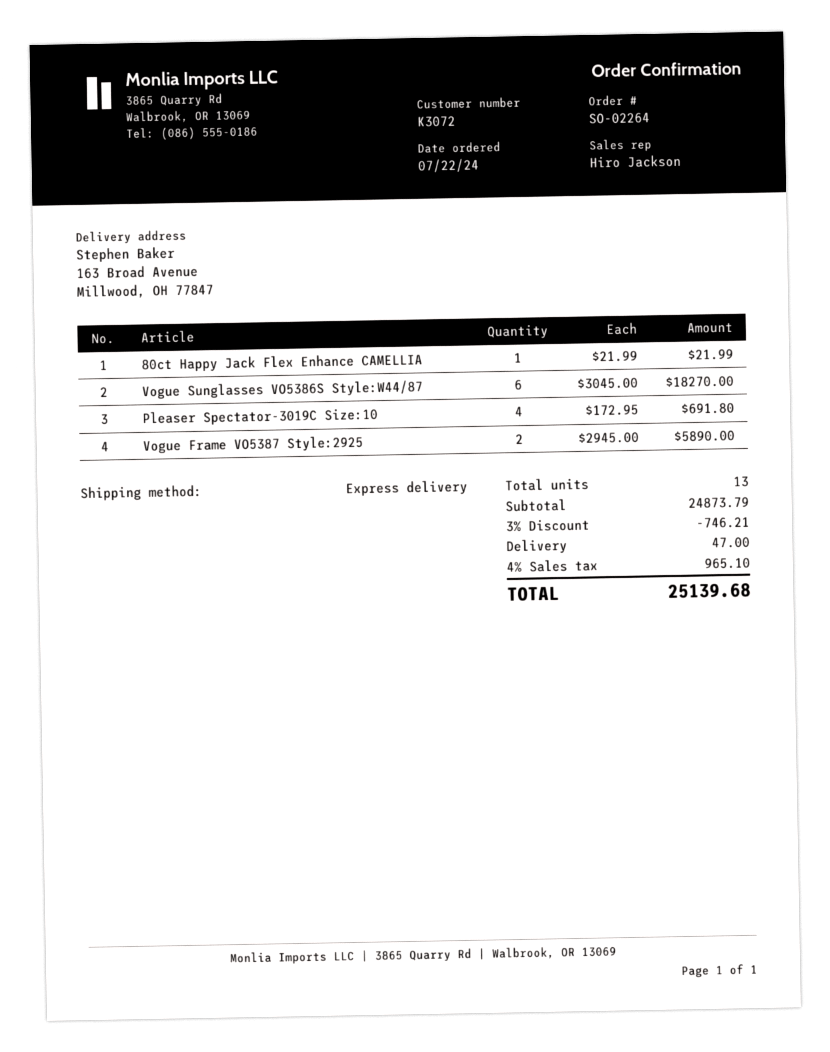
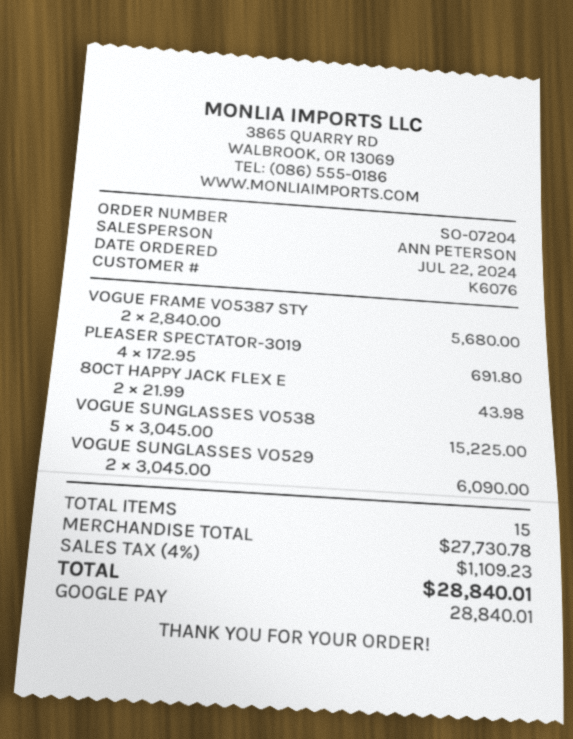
order number: SO-02264 -> SO-07204
customer number: K3072 -> K6076
sales rep: Hiro Jackson -> ANN PETERSON
80ct Happy Jack Flex Enhance CAMELLIA: 1 x 21.99 = 21.99 -> 2 x 21.99 = 43.98
Vogue Sunglasses VO5386S Style:W44/87: 6 x 3045.00 = 18270.00 -> 5 x 3045.00 = 15225.00
Vogue Frame VO5387 Style:2925: 2 x 2945.00 = 5890.00 -> 2 x 2840.00 = 5680.00
VOGUE SUNGLASSES VO529: none -> 2 x 3045.00 = 6090.00
total quantity: 13 -> 15
subtotal: 24873.79 -> 27730.78
discount: 3% = 746.21 -> none
shipping: 47.00 -> none
tax: 4% = 965.10 -> 4% = 1109.23
total: 25139.68 -> 28840.01

